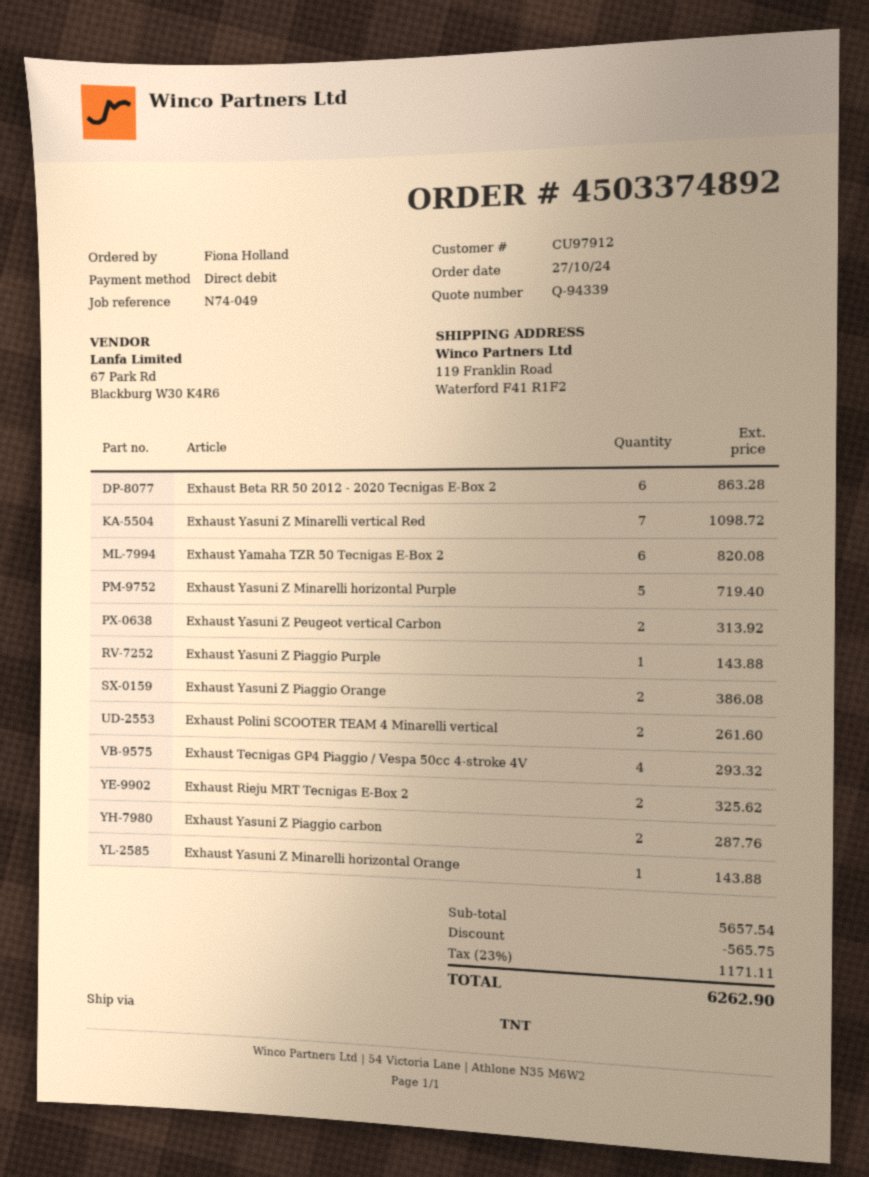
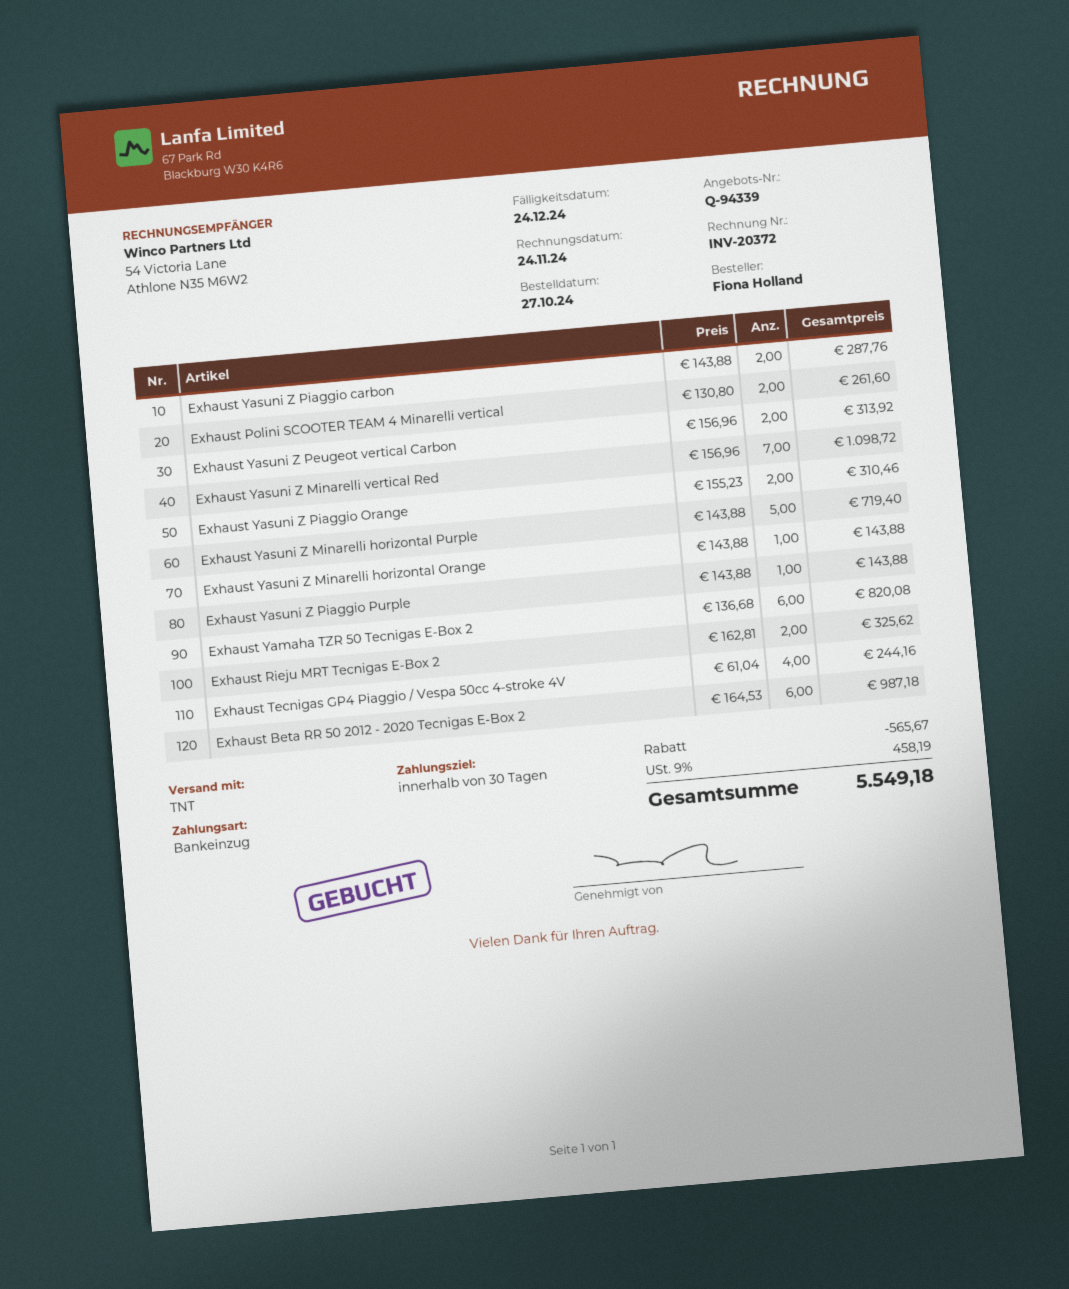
Exhaust Beta RR 50 2012 - 2020 Tecnigas E-Box 2: 6 for 863.28 -> 6 for 987.18
Exhaust Yasuni Z Piaggio Orange: 2 for 386.08 -> 2 for 310.46
Exhaust Tecnigas GP4 Piaggio / Vespa 50cc 4-stroke 4V: 4 for 293.32 -> 4 for 244.16
discount: 565.75 -> 565.67
tax: 23% = 1171.11 -> 9% = 458.19
total: 6262.90 -> 5549.18

